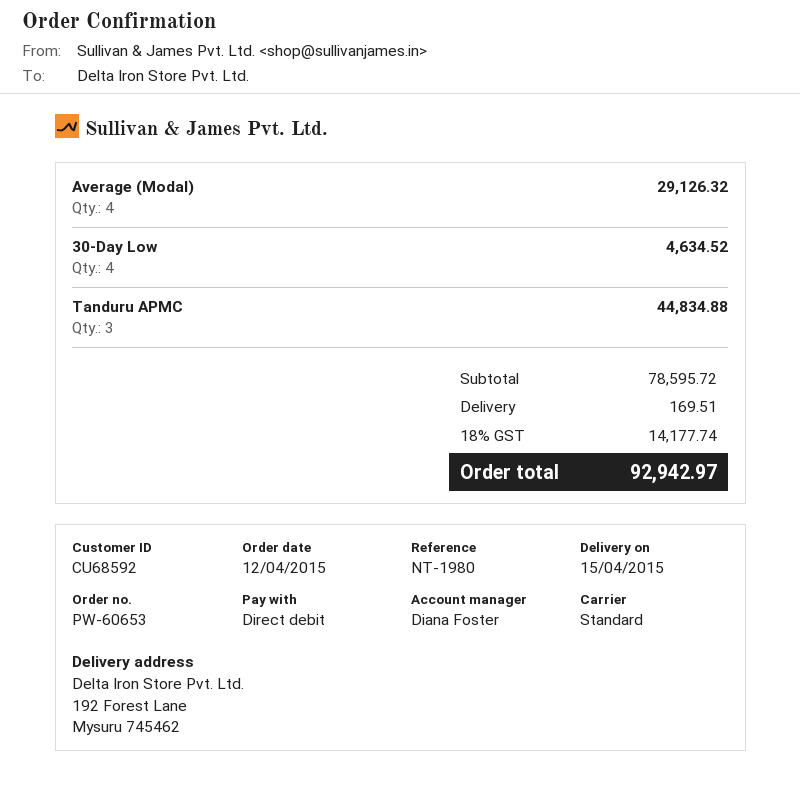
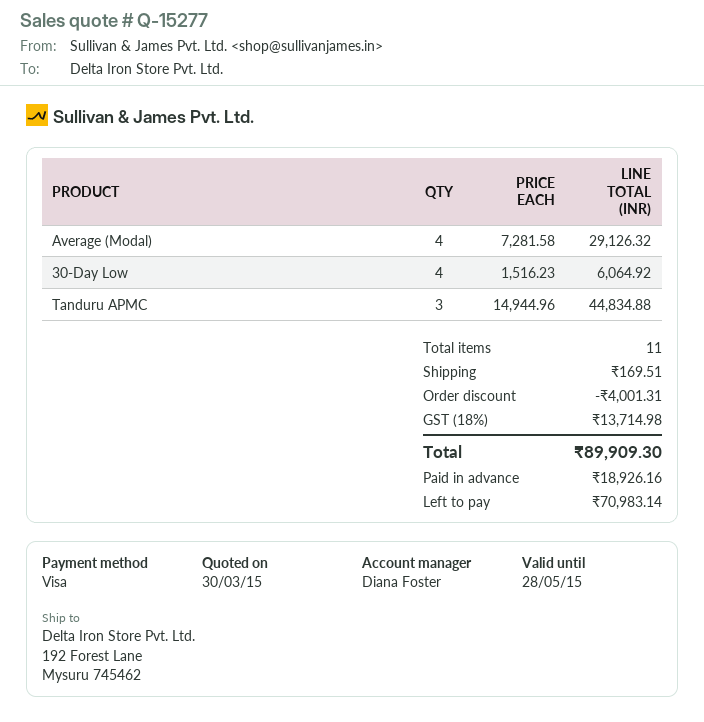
payment method: direct debit -> Visa
30-Day Low: 4 for 4634.52 -> 4 for 6064.92
discount: none -> 4001.31
tax: 18% = 14177.74 -> 18% = 13714.98
total: 92942.97 -> 89909.30

